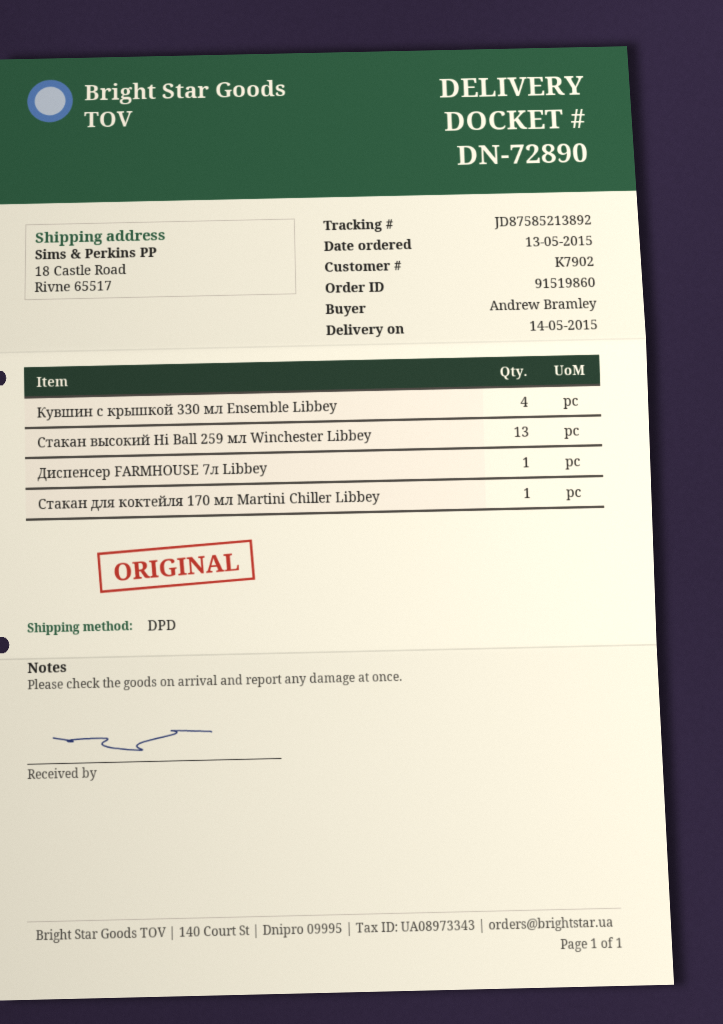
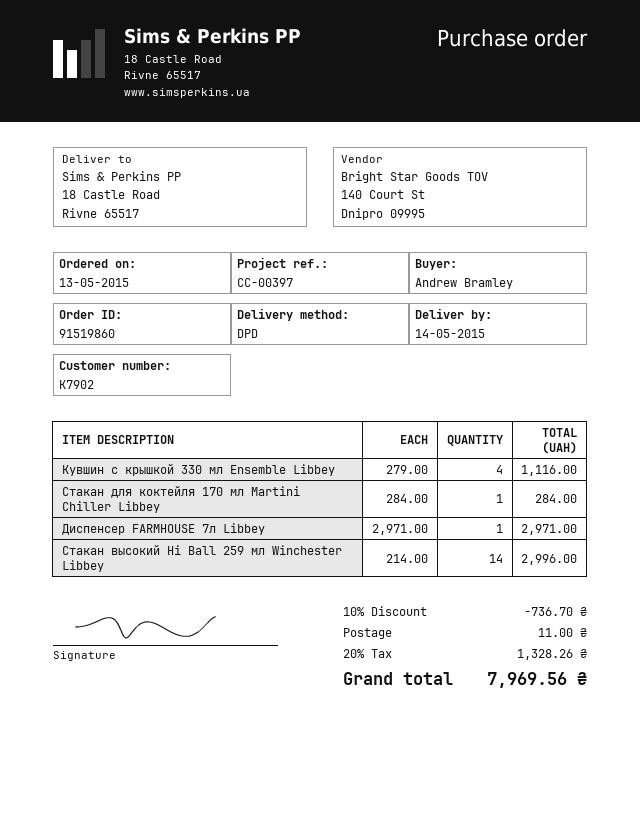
Стакан высокий Hi Ball 259 мл Winchester Libbey: 13 -> 14

